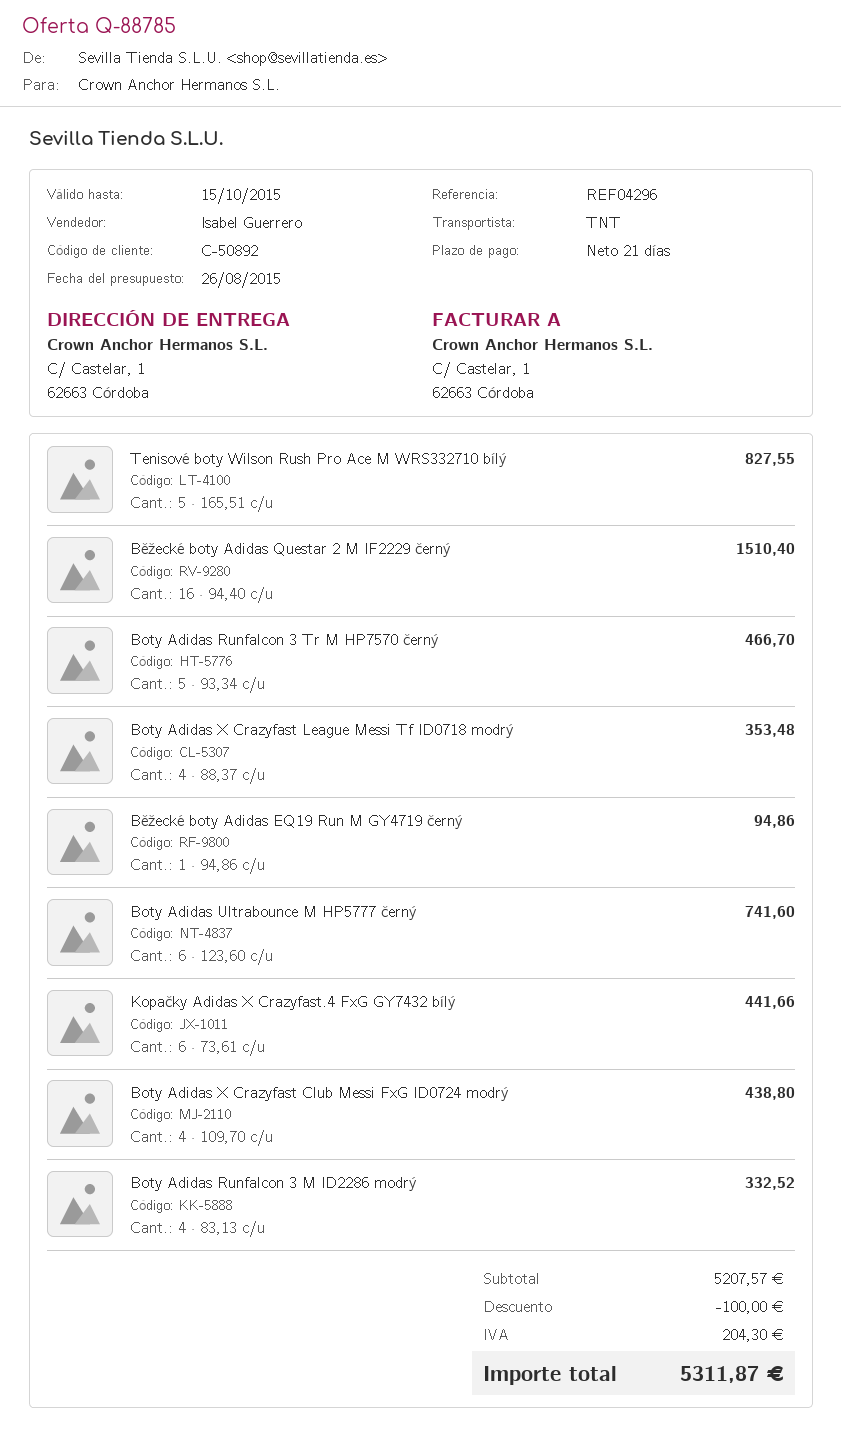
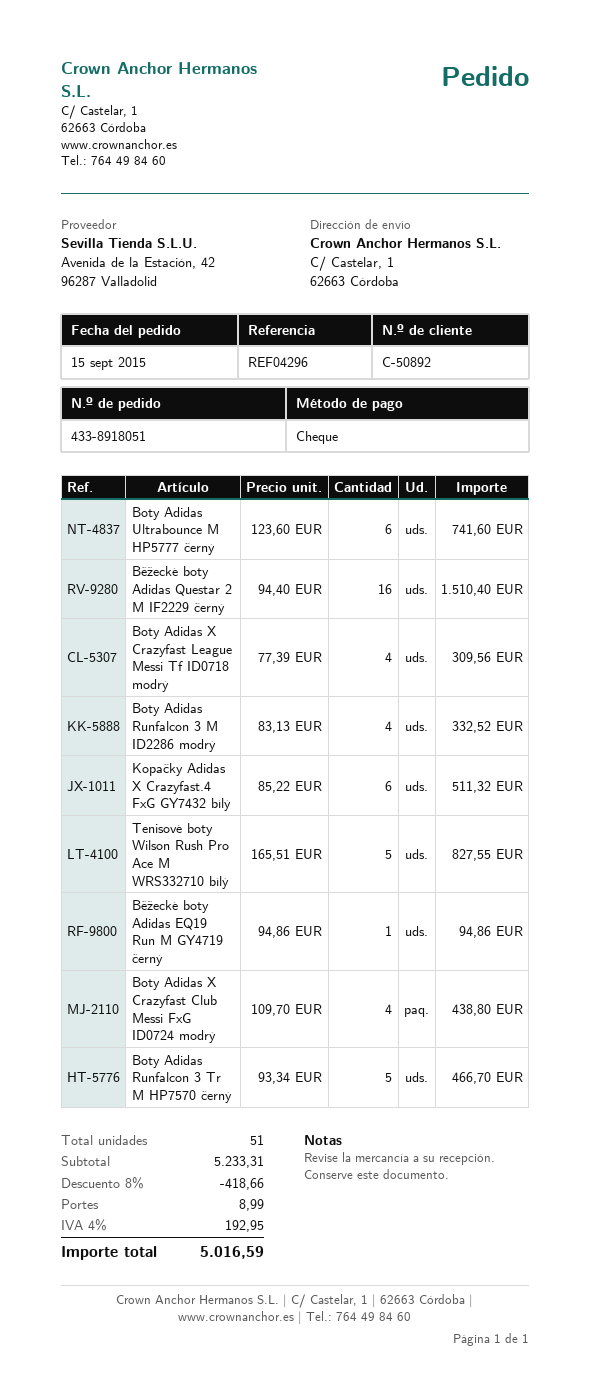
Boty Adidas X Crazyfast League Messi Tf ID0718 modrý: 4 x 88.37 = 353.48 -> 4 x 77.39 = 309.56
Kopačky Adidas X Crazyfast.4 FxG GY7432 bílý: 6 x 73.61 = 441.66 -> 6 x 85.22 = 511.32
subtotal: 5207.57 -> 5233.31
discount: 100.00 -> 418.66
shipping: none -> 8.99
tax: 204.30 -> 192.95
total: 5311.87 -> 5016.59

